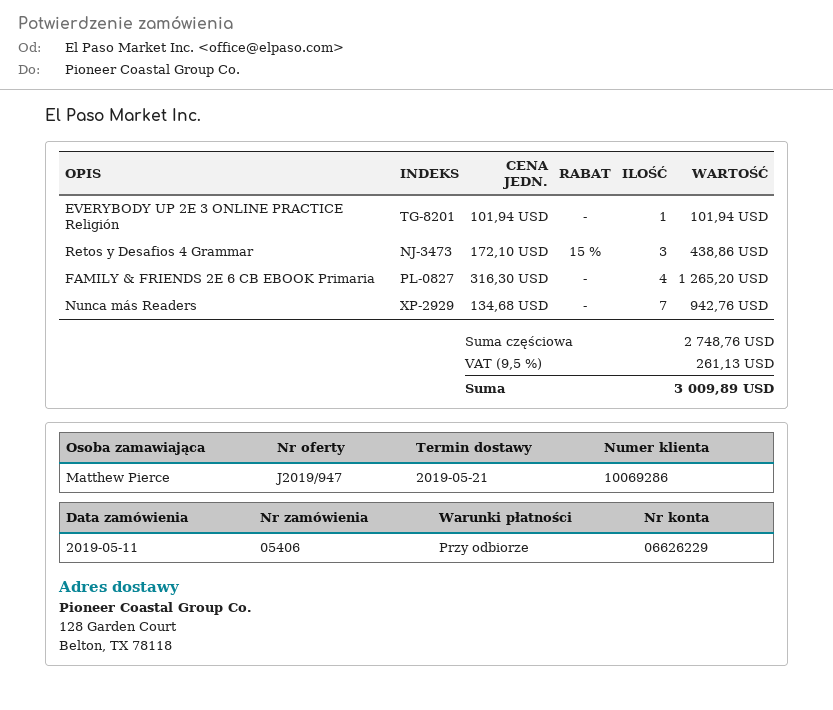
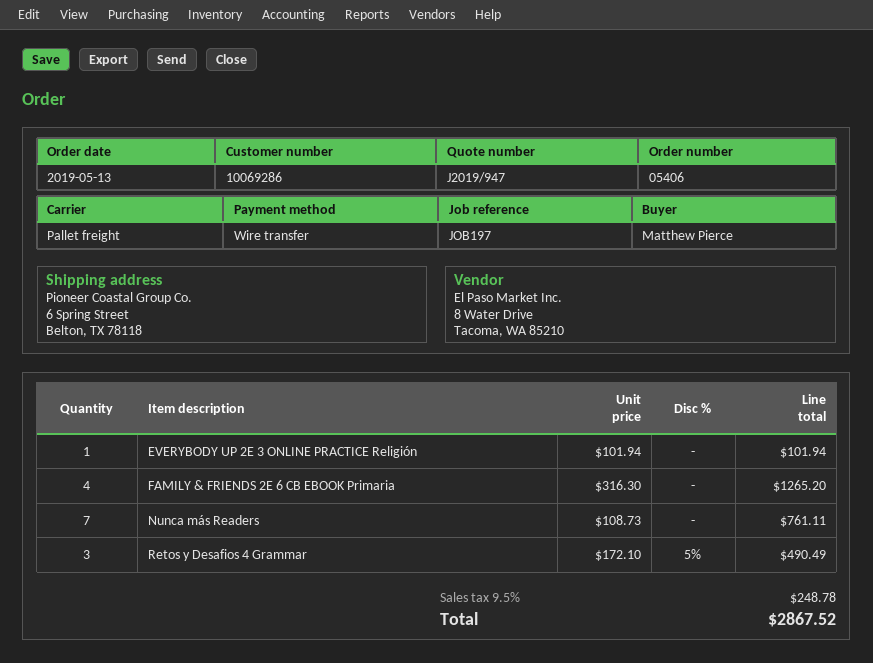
order date: 2019-05-11 -> 2019-05-13
ship to: 128 Garden Court, Belton, TX 78118 -> 6 Spring Street, Belton, TX 78118
Retos y Desafios 4 Grammar: 3 x 172.10 - 15% = 438.86 -> 3 x 172.10 - 5% = 490.49
Nunca más Readers: 7 x 134.68 = 942.76 -> 7 x 108.73 = 761.11
tax: 9.5% = 261.13 -> 9.5% = 248.78
total: 3009.89 -> 2867.52

